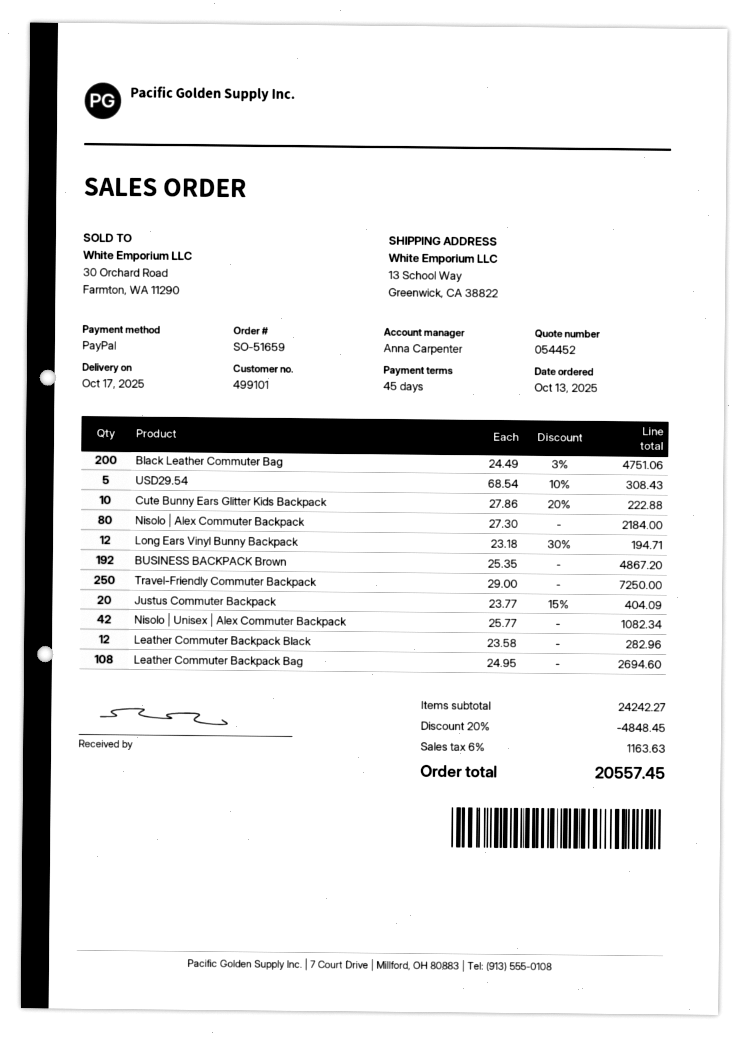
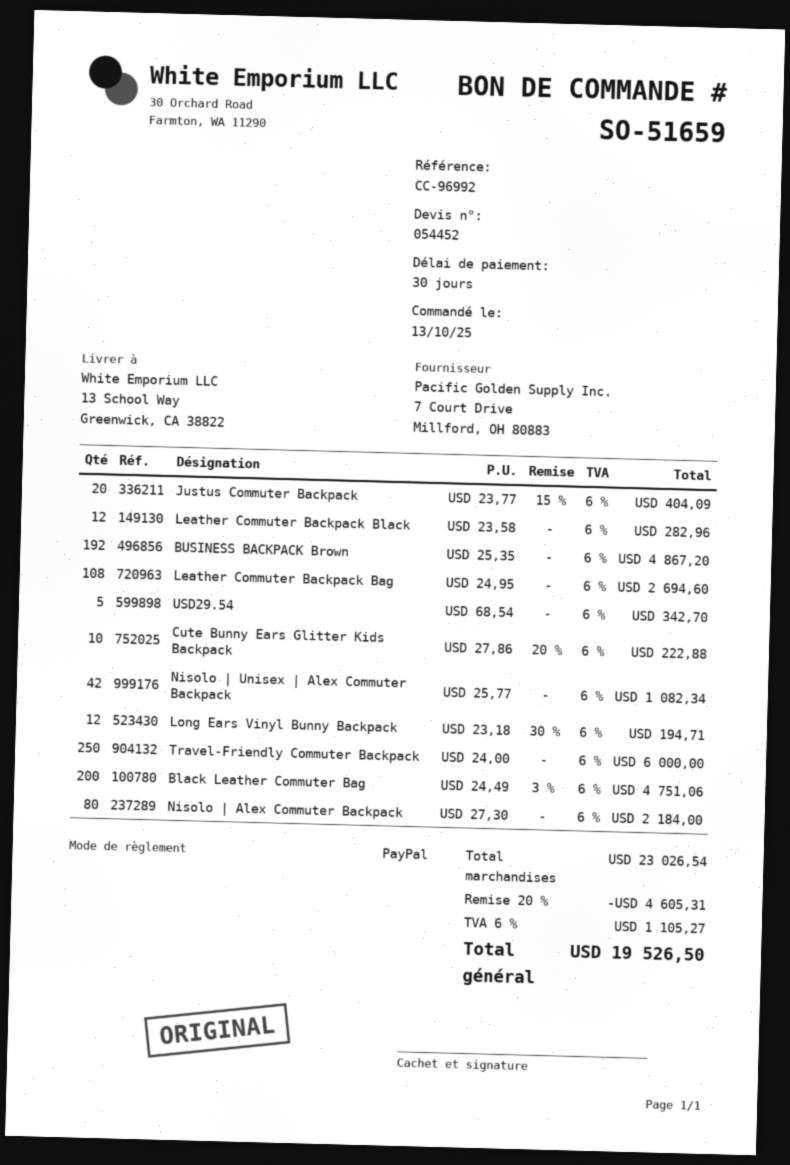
payment terms: 45 days -> 30 days
USD29.54: 5 x 68.54 - 10% = 308.43 -> 5 x 68.54 = 342.70
Travel-Friendly Commuter Backpack: 250 x 29.00 = 7250.00 -> 250 x 24.00 = 6000.00
subtotal: 24242.27 -> 23026.54
discount: 20% = 4848.45 -> 20% = 4605.31
tax: 6% = 1163.63 -> 6% = 1105.27
total: 20557.45 -> 19526.50

